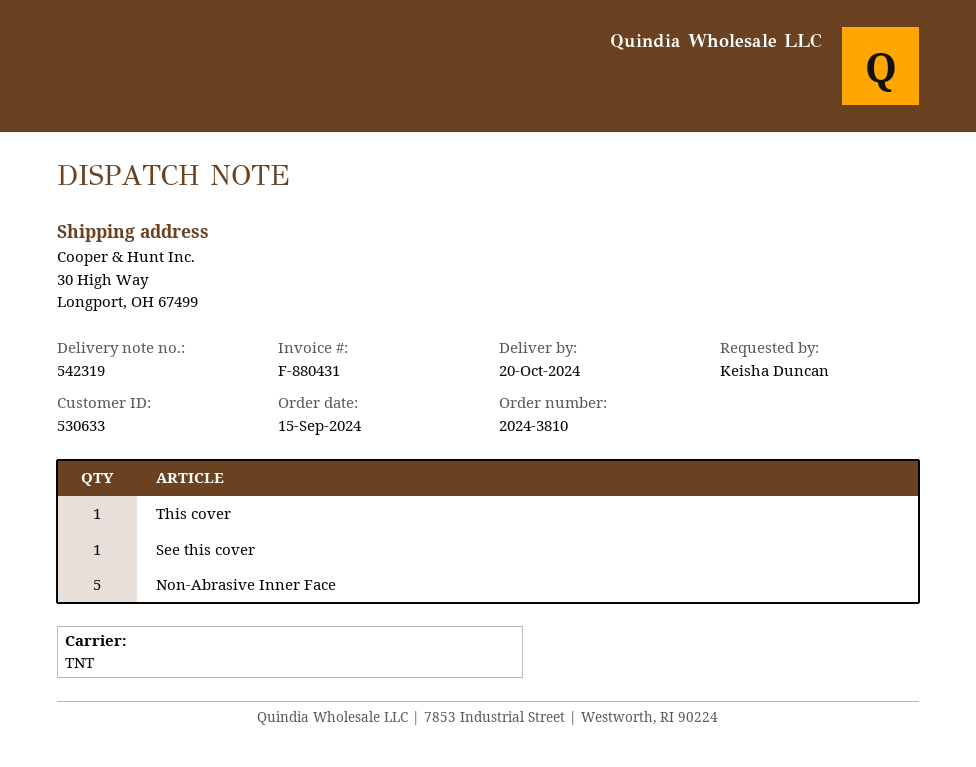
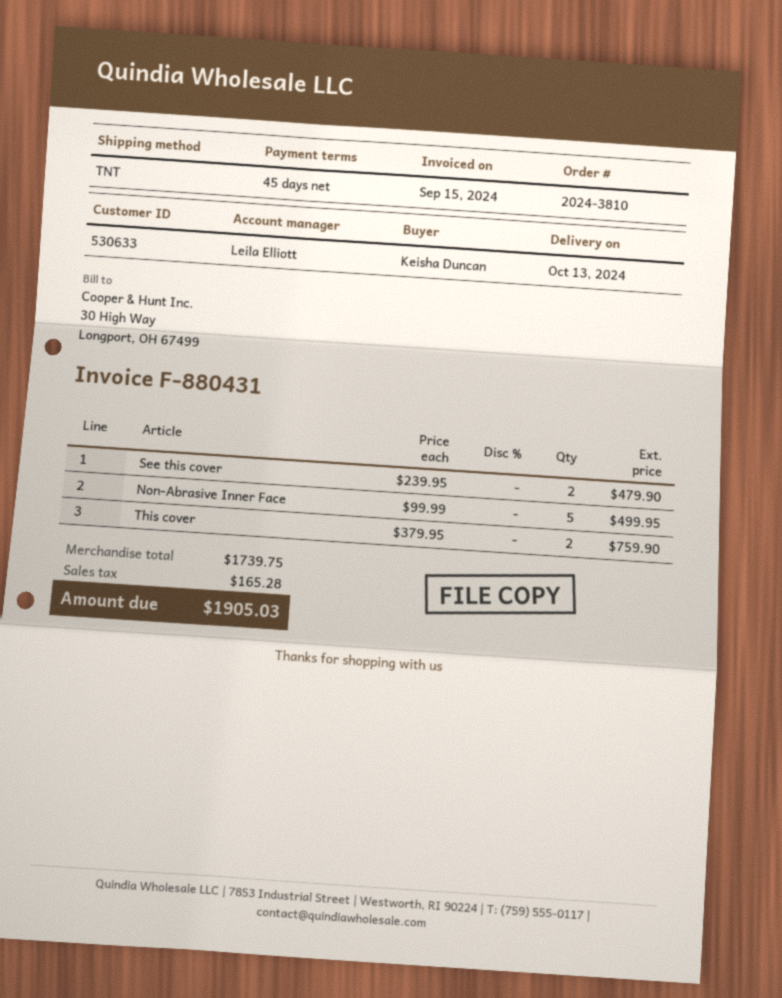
delivery date: 2024-10-20 -> 2024-10-13
This cover: 1 -> 2
See this cover: 1 -> 2

